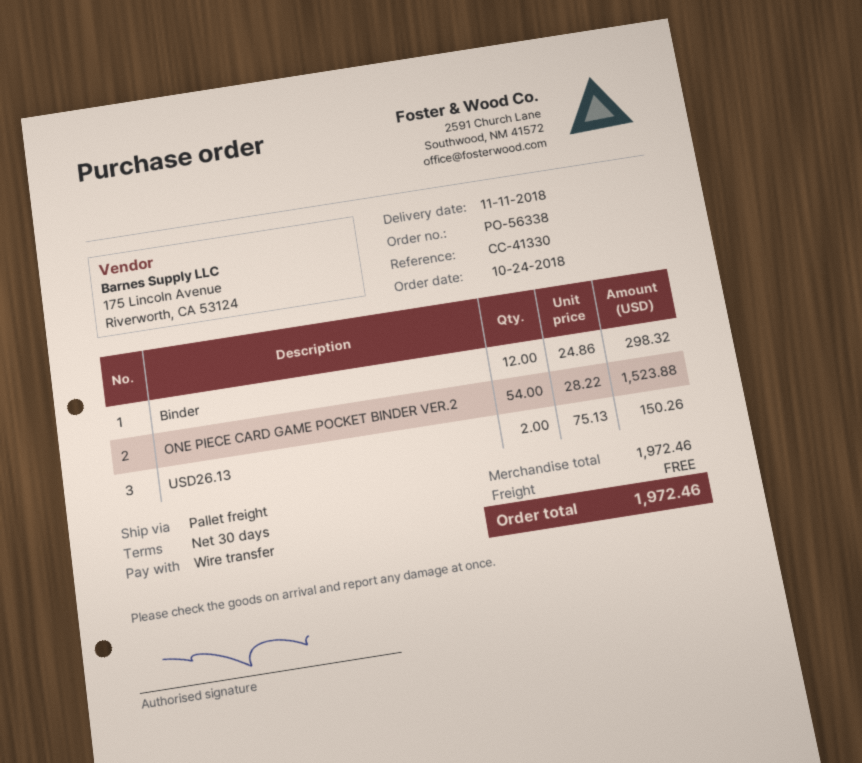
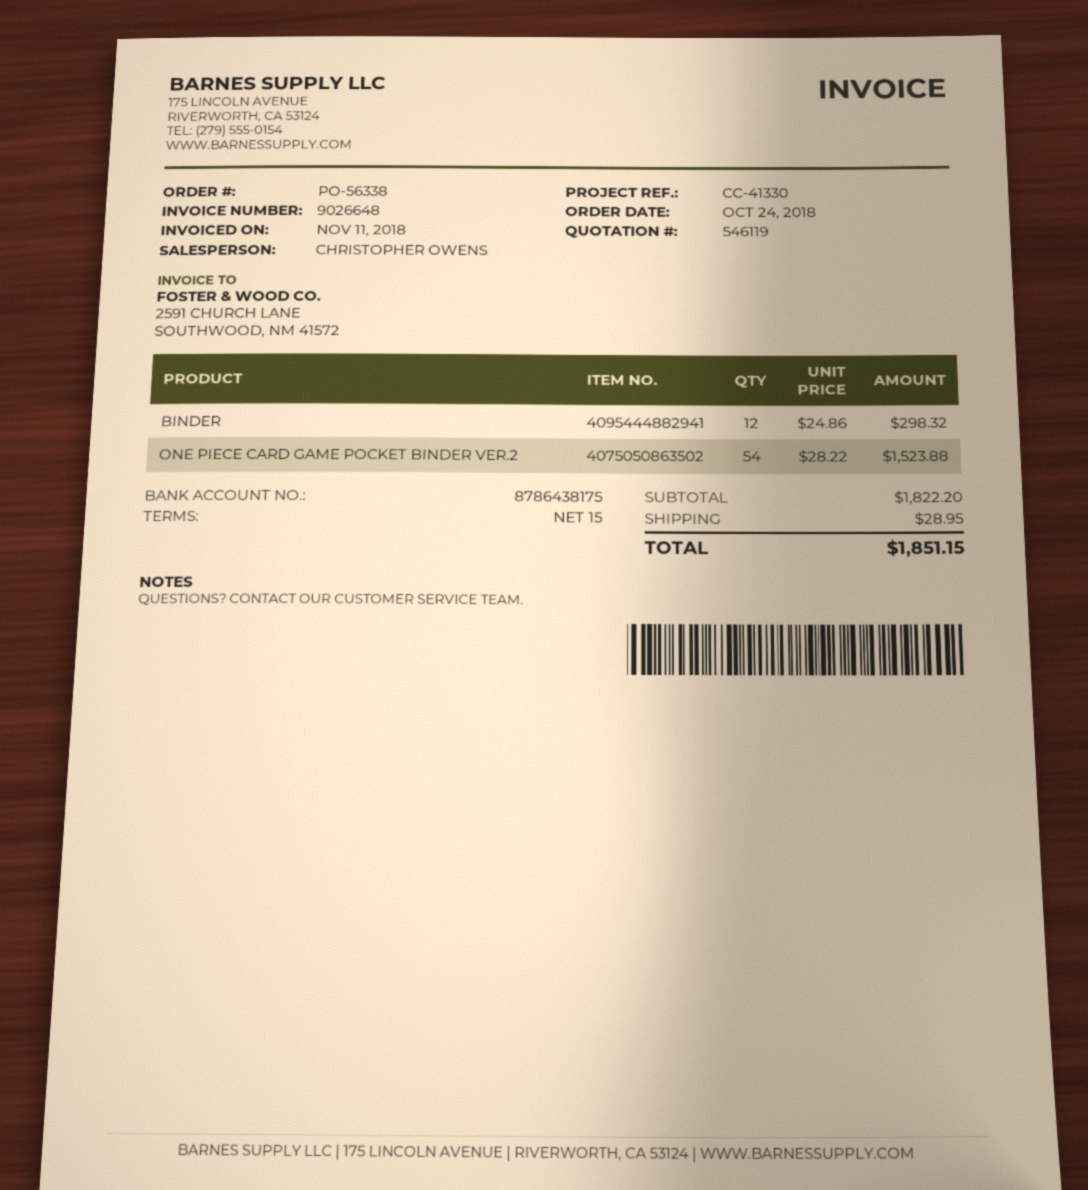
payment terms: 30 days -> 15 days
USD26.13: 2 x 75.13 = 150.26 -> none
subtotal: 1972.46 -> 1822.20
shipping: 0.00 -> 28.95
total: 1972.46 -> 1851.15

